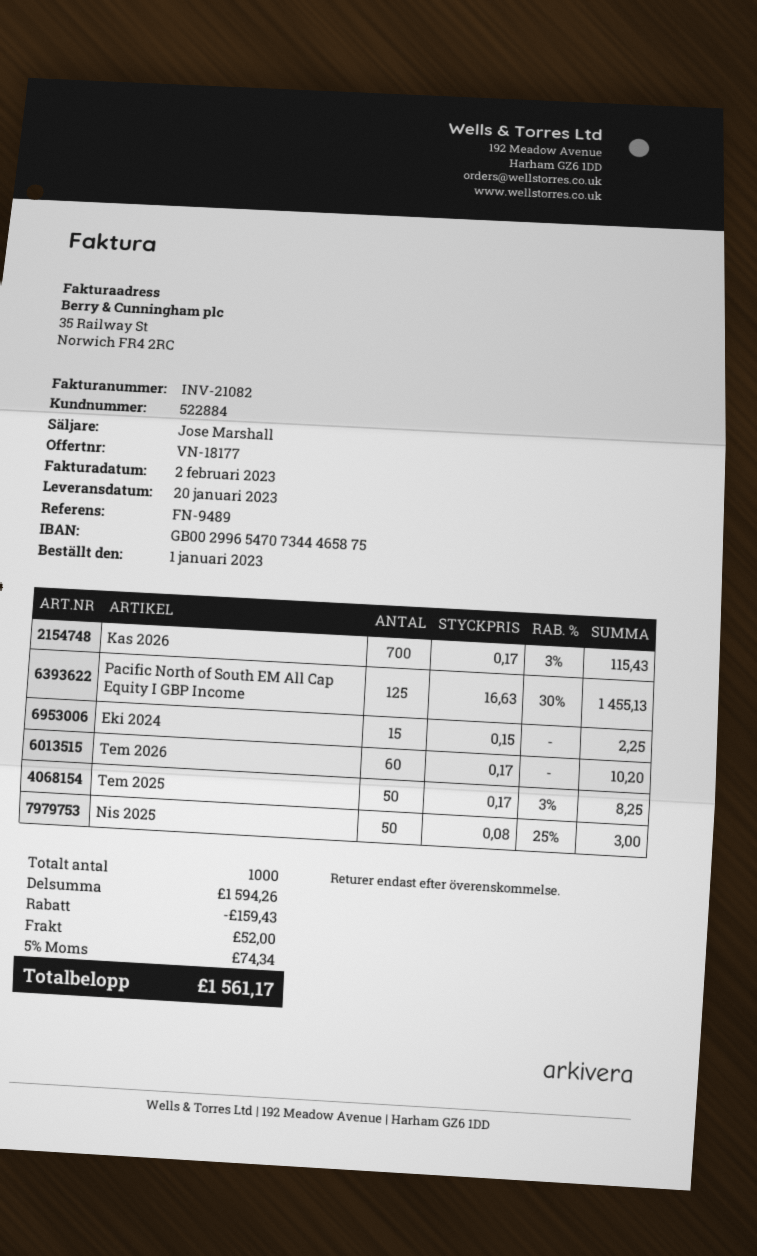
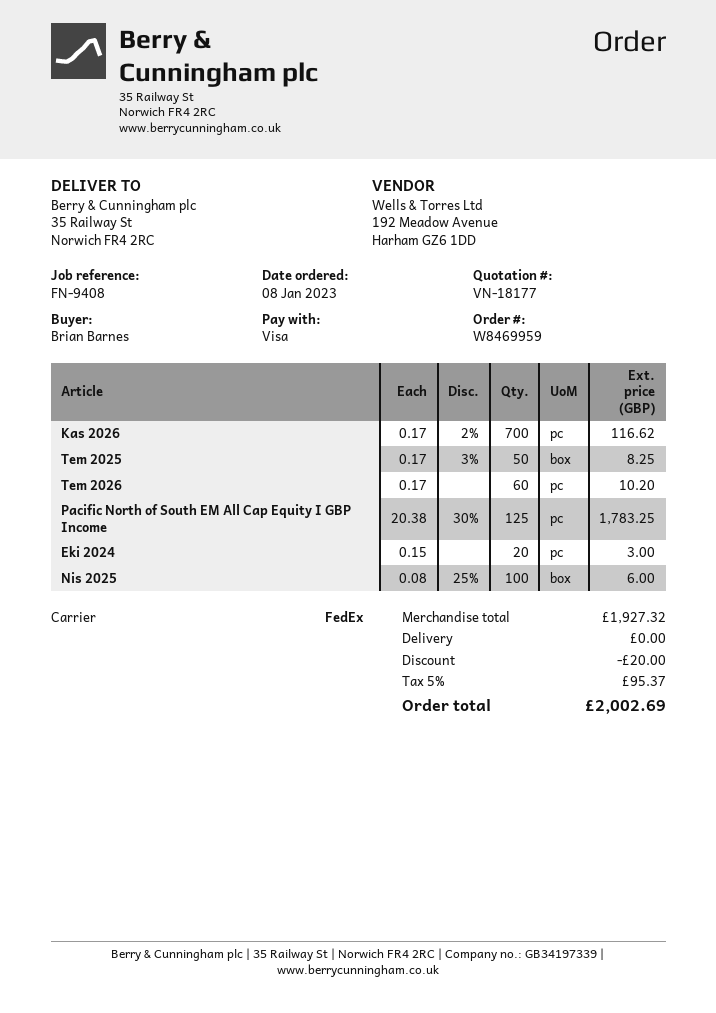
order date: 2023-01-01 -> 2023-01-08
reference: FN-9489 -> FN-9408
Kas 2026: 700 x 0.17 - 3% = 115.43 -> 700 x 0.17 - 2% = 116.62
Pacific North of South EM All Cap Equity I GBP Income: 125 x 16.63 - 30% = 1455.13 -> 125 x 20.38 - 30% = 1783.25
Eki 2024: 15 x 0.15 = 2.25 -> 20 x 0.15 = 3.00
Nis 2025: 50 x 0.08 - 25% = 3.00 -> 100 x 0.08 - 25% = 6.00
subtotal: 1594.26 -> 1927.32
discount: 159.43 -> 20.00
shipping: 52.00 -> 0.00
tax: 5% = 74.34 -> 5% = 95.37
total: 1561.17 -> 2002.69

